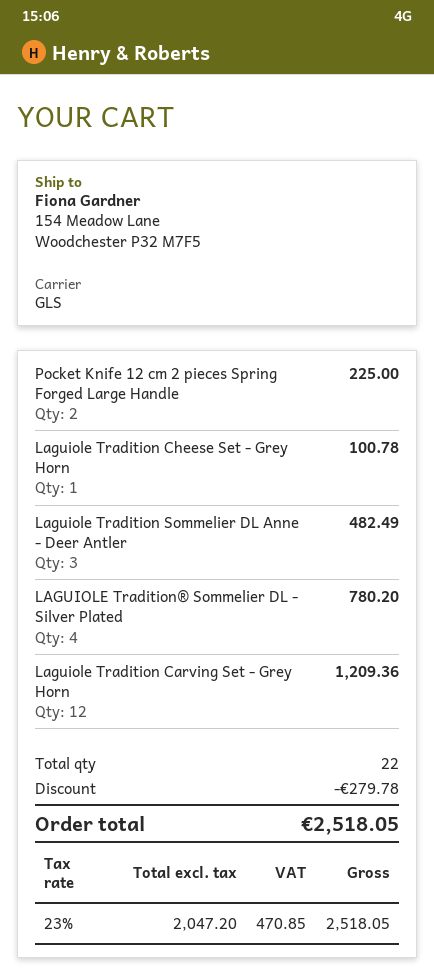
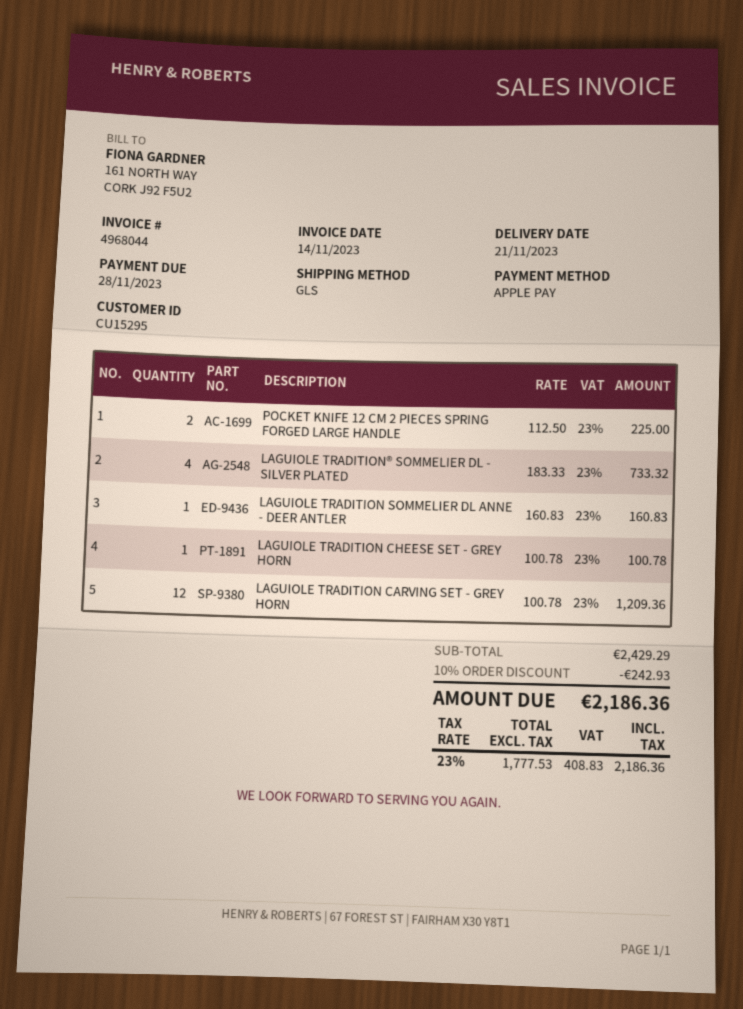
Laguiole Tradition Sommelier DL Anne - Deer Antler: 3 for 482.49 -> 1 for 160.83
LAGUIOLE Tradition® Sommelier DL - Silver Plated: 4 for 780.20 -> 4 for 733.32
discount: 279.78 -> 242.93
net: 2047.20 -> 1777.53
tax: 23% = 470.85 -> 23% = 408.83
total: 2518.05 -> 2186.36

